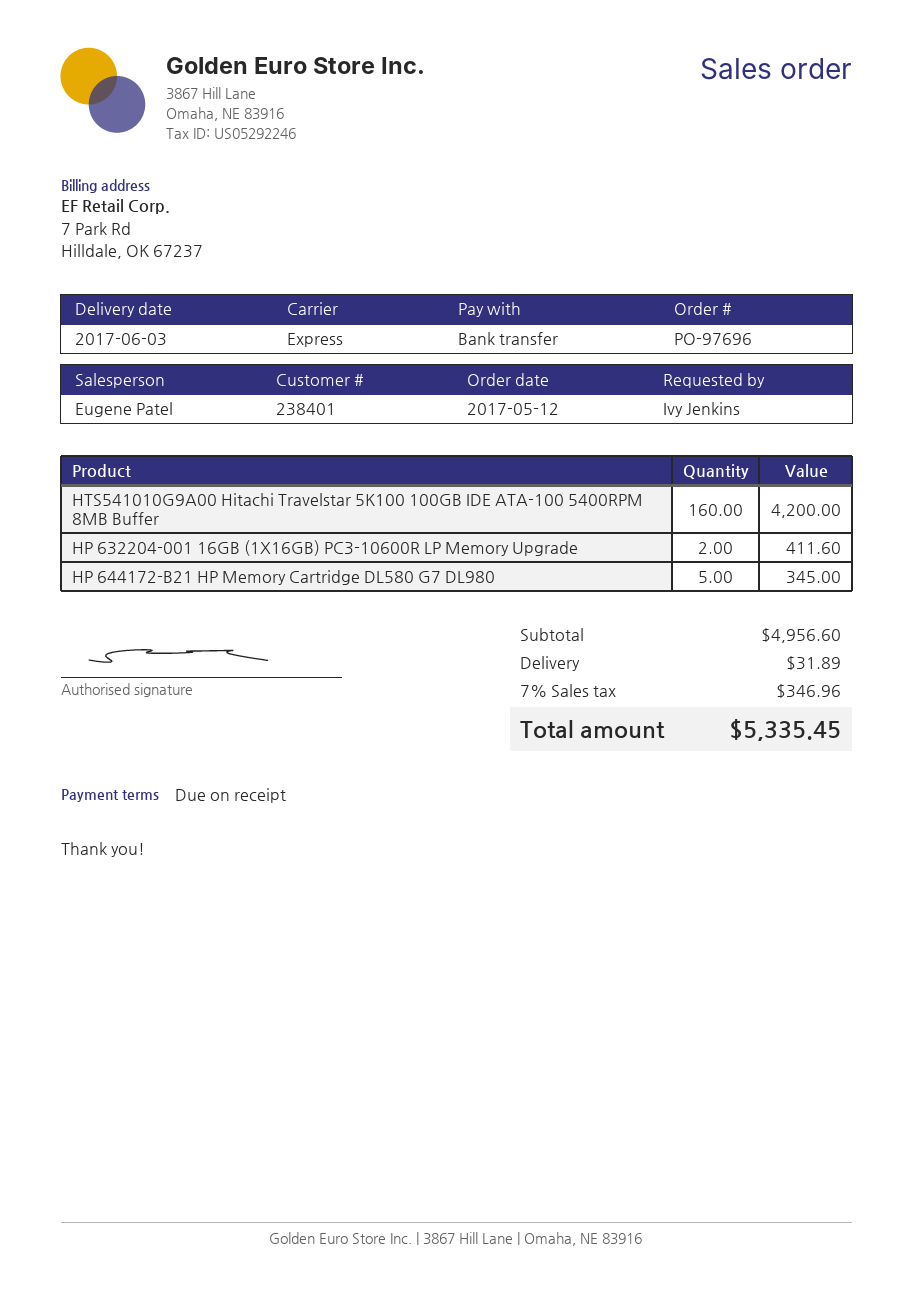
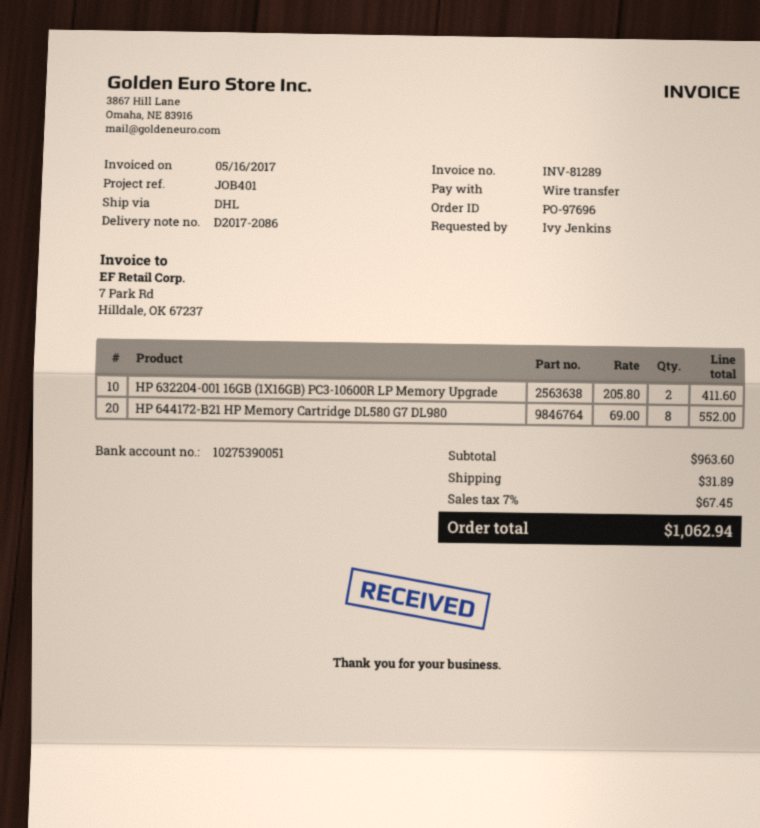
shipping method: express -> DHL
HTS541010G9A00 Hitachi Travelstar 5K100 100GB IDE ATA-100 5400RPM 8MB Buffer: 160 for 4200.00 -> none
HP 644172-B21 HP Memory Cartridge DL580 G7 DL980: 5 for 345.00 -> 8 for 552.00
subtotal: 4956.60 -> 963.60
tax: 7% = 346.96 -> 7% = 67.45
total: 5335.45 -> 1062.94

